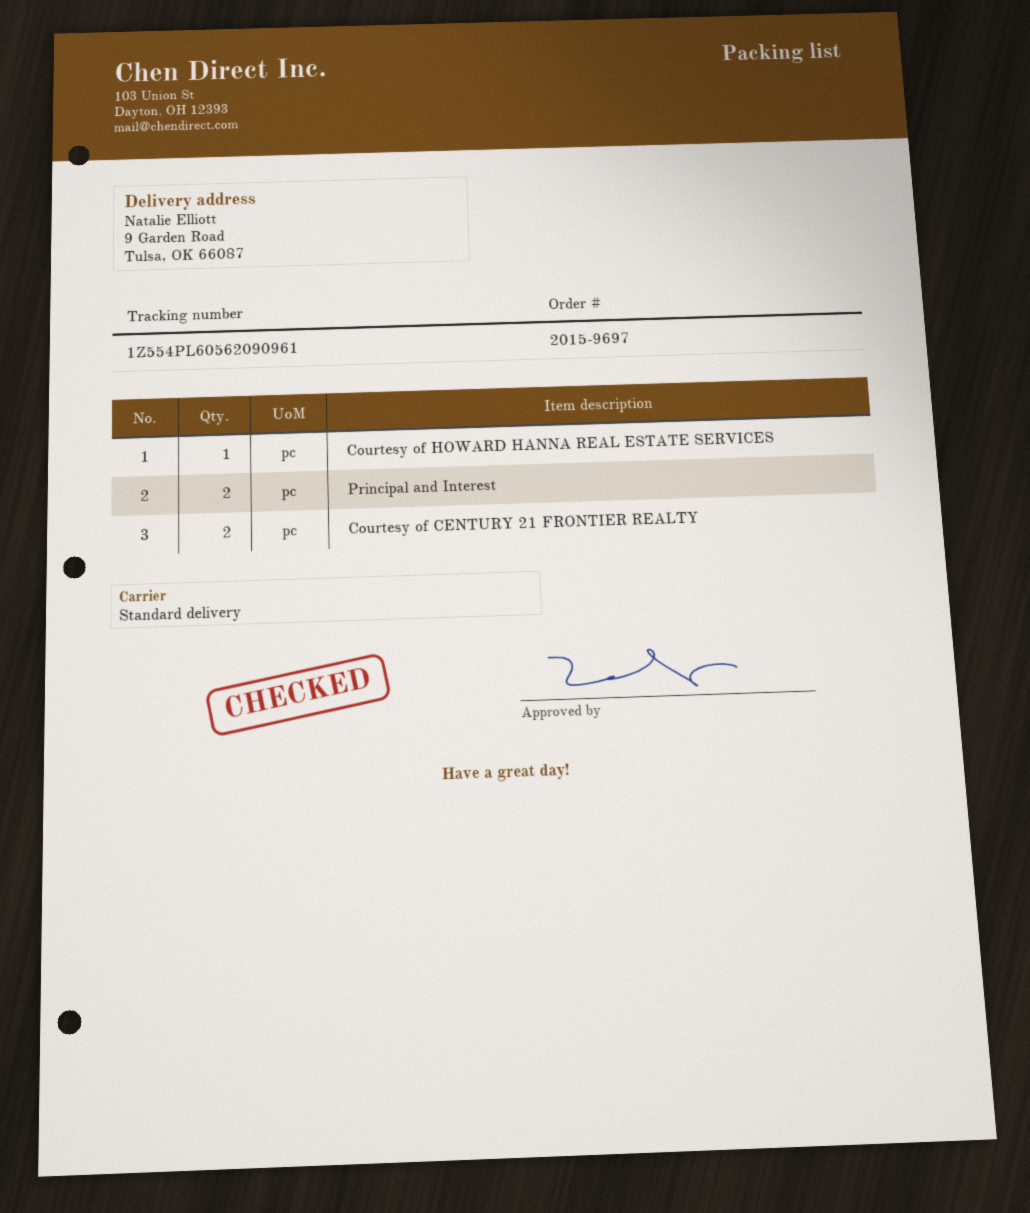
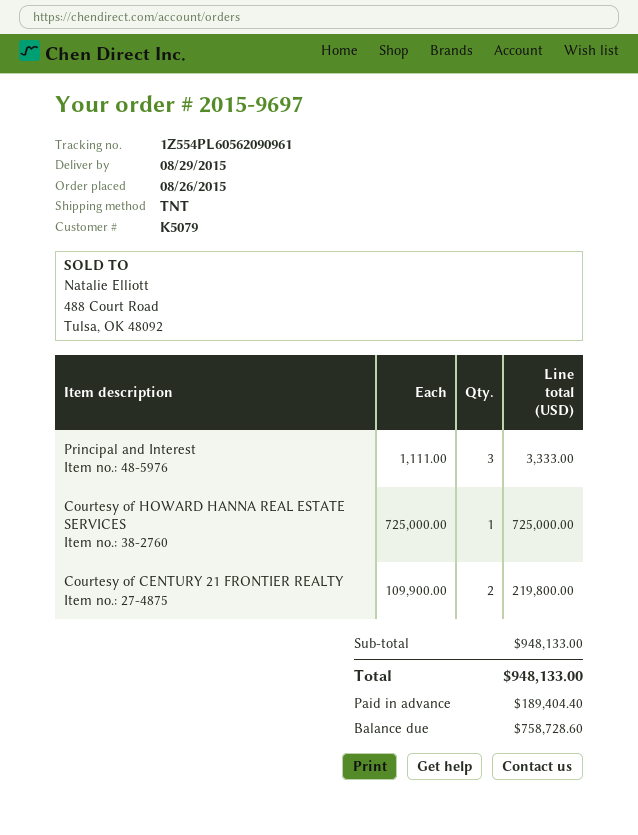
shipping method: standard -> TNT
Principal and Interest: 2 -> 3

